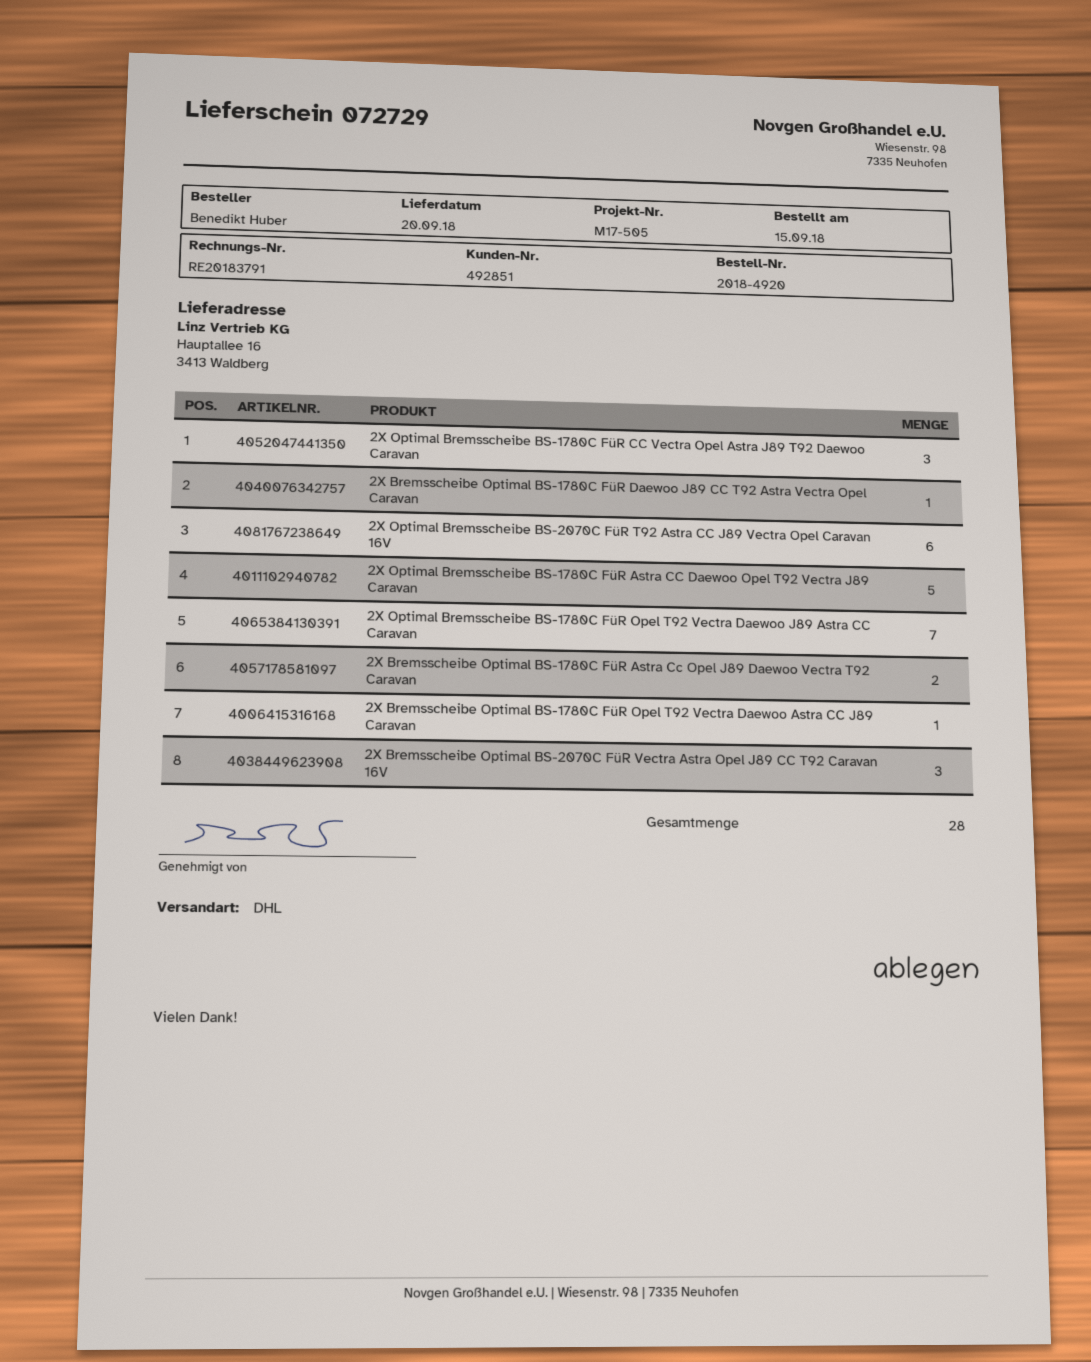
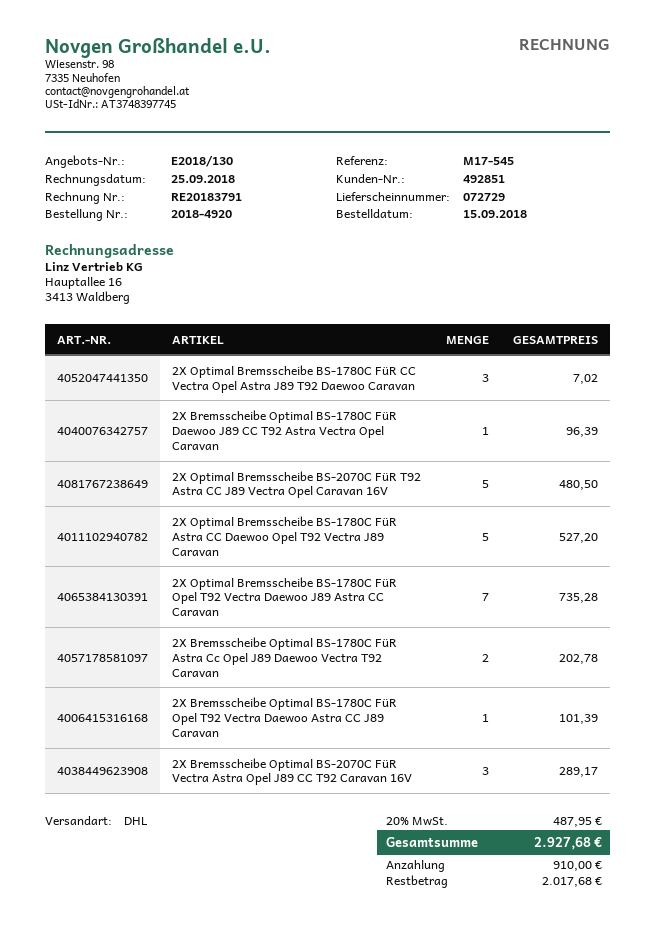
reference: M17-505 -> M17-545
2X Optimal Bremsscheibe BS-2070C FüR T92 Astra CC J89 Vectra Opel Caravan 16V: 6 -> 5

